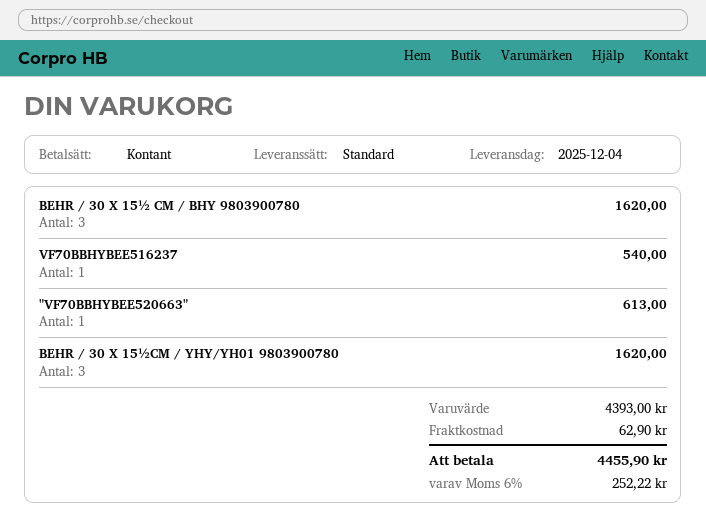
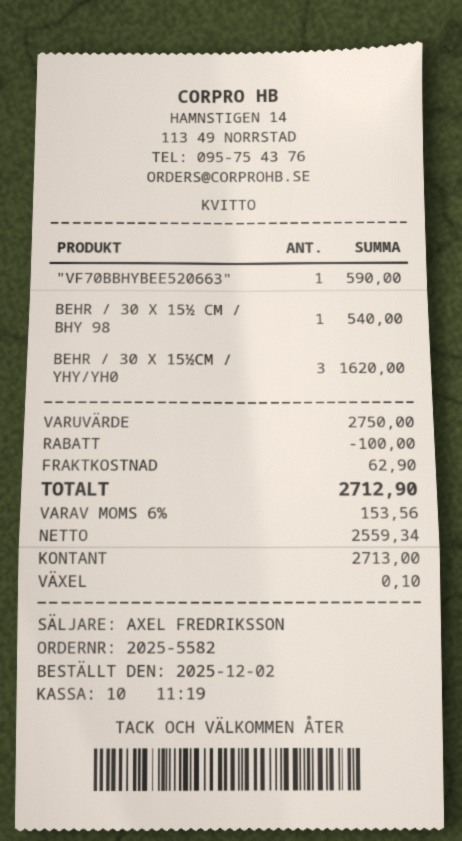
BEHR / 30 X 15½ CM / BHY 9803900780: 3 for 1620.00 -> 1 for 540.00
VF70BBHYBEE516237: 1 for 540.00 -> none
"VF70BBHYBEE520663": 1 for 613.00 -> 1 for 590.00
subtotal: 4393.00 -> 2750.00
discount: none -> 100.00
tax: 6% = 252.22 -> 6% = 153.56
total: 4455.90 -> 2712.90

